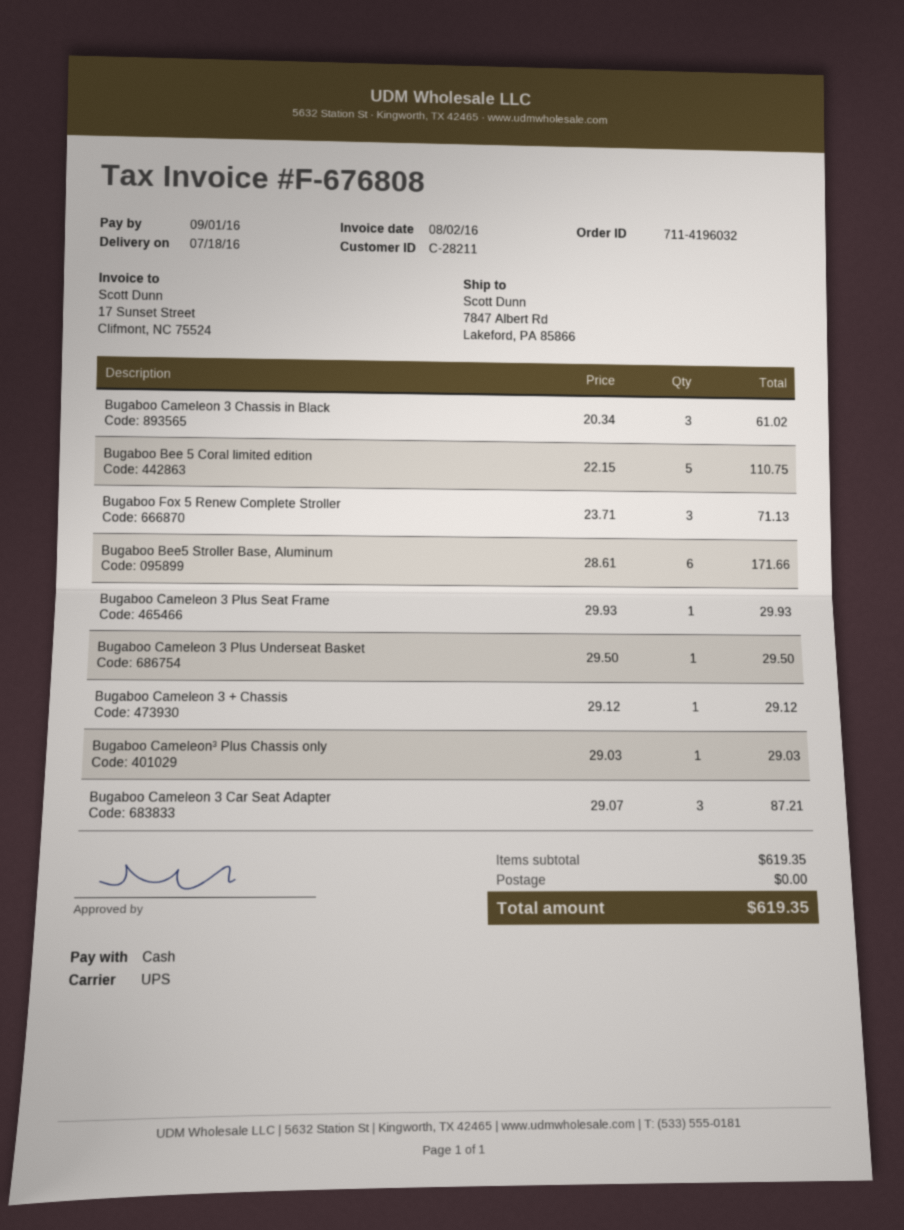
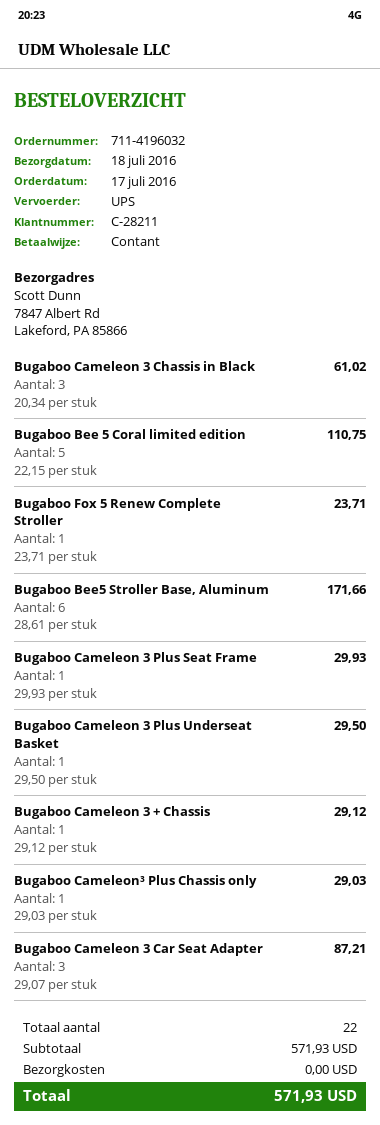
Bugaboo Fox 5 Renew Complete Stroller: 3 x 23.71 = 71.13 -> 1 x 23.71 = 23.71
subtotal: 619.35 -> 571.93
total: 619.35 -> 571.93

